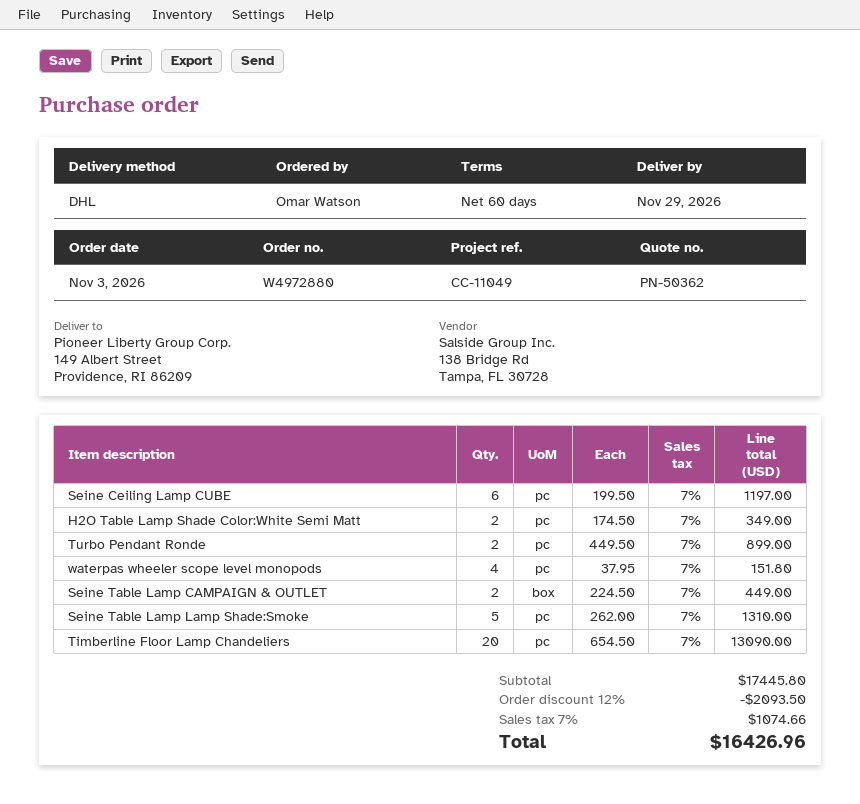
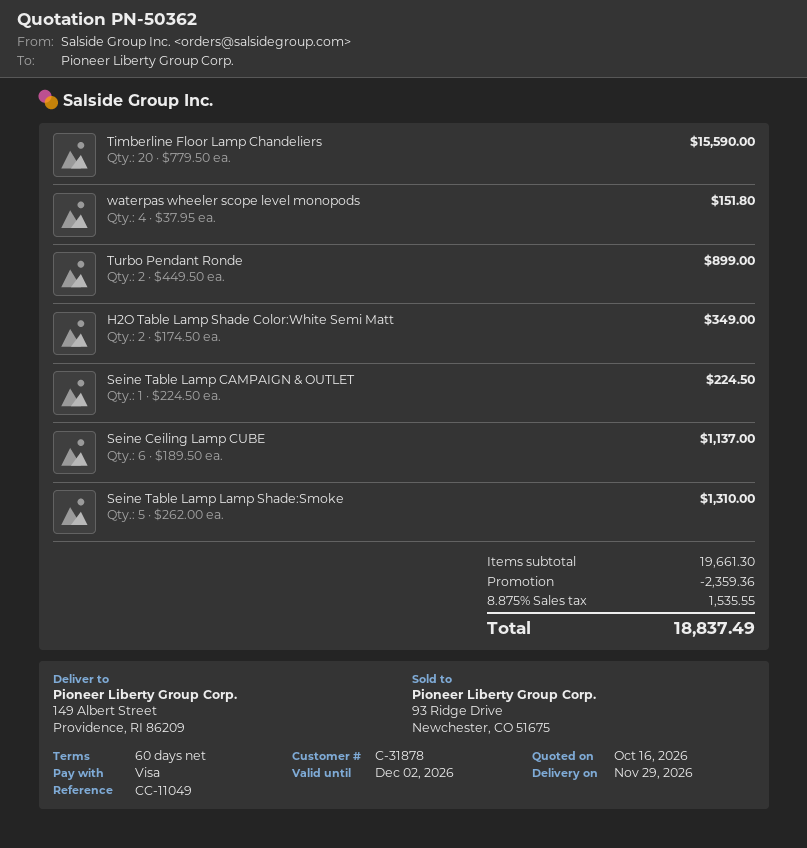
Seine Ceiling Lamp CUBE: 6 x 199.50 = 1197.00 -> 6 x 189.50 = 1137.00
Seine Table Lamp CAMPAIGN & OUTLET: 2 x 224.50 = 449.00 -> 1 x 224.50 = 224.50
Timberline Floor Lamp Chandeliers: 20 x 654.50 = 13090.00 -> 20 x 779.50 = 15590.00
subtotal: 17445.80 -> 19661.30
discount: 2093.50 -> 2359.36
tax: 7% = 1074.66 -> 8.875% = 1535.55
total: 16426.96 -> 18837.49

